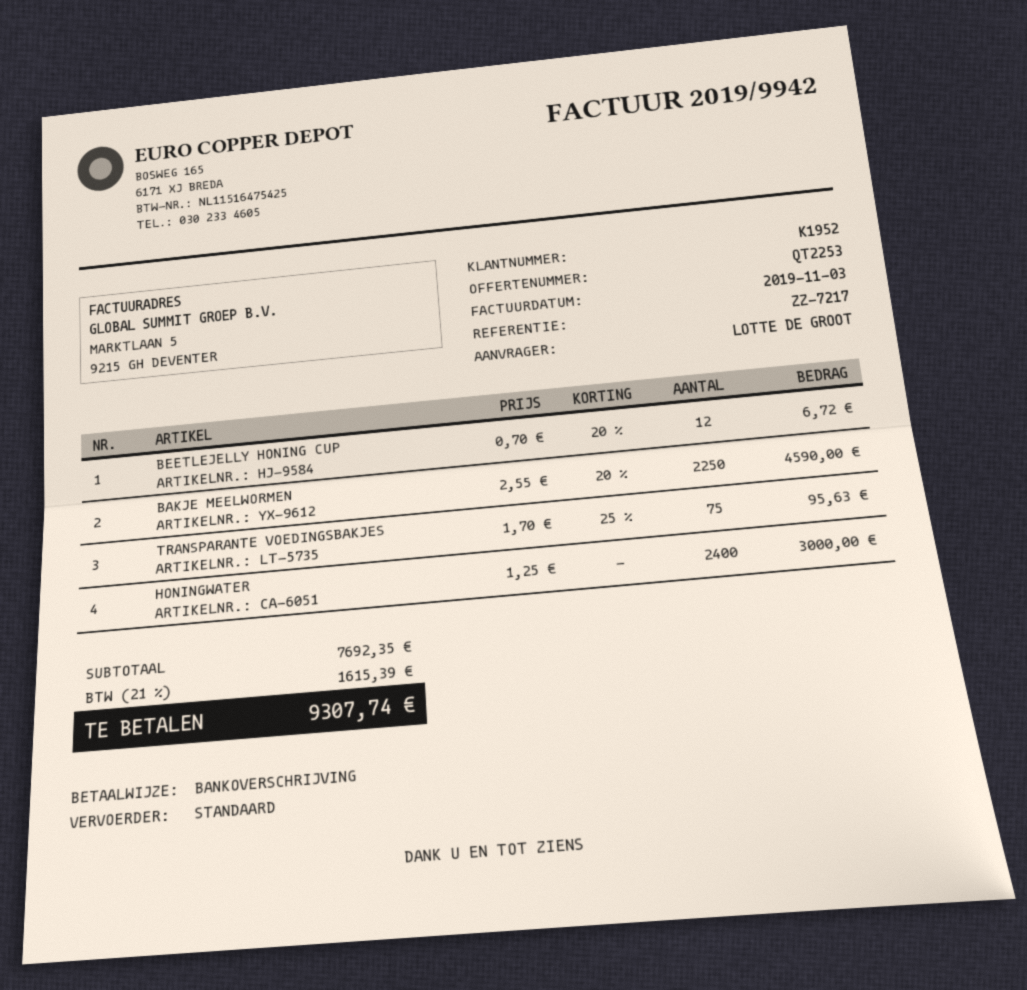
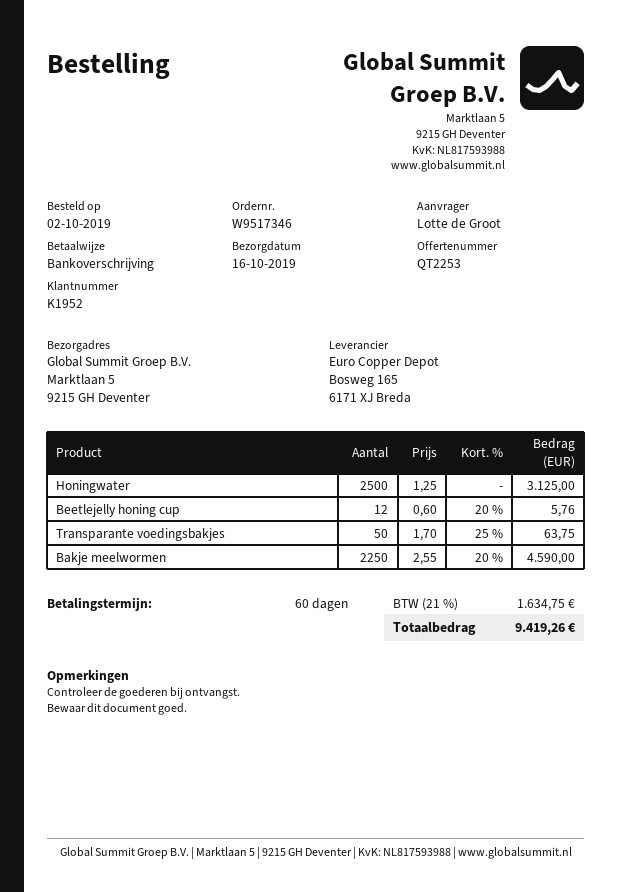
BEETLEJELLY HONING CUP: 12 x 0.70 - 20% = 6.72 -> 12 x 0.60 - 20% = 5.76
TRANSPARANTE VOEDINGSBAKJES: 75 x 1.70 - 25% = 95.63 -> 50 x 1.70 - 25% = 63.75
HONINGWATER: 2400 x 1.25 = 3000.00 -> 2500 x 1.25 = 3125.00
tax: 21% = 1615.39 -> 21% = 1634.75
total: 9307.74 -> 9419.26

